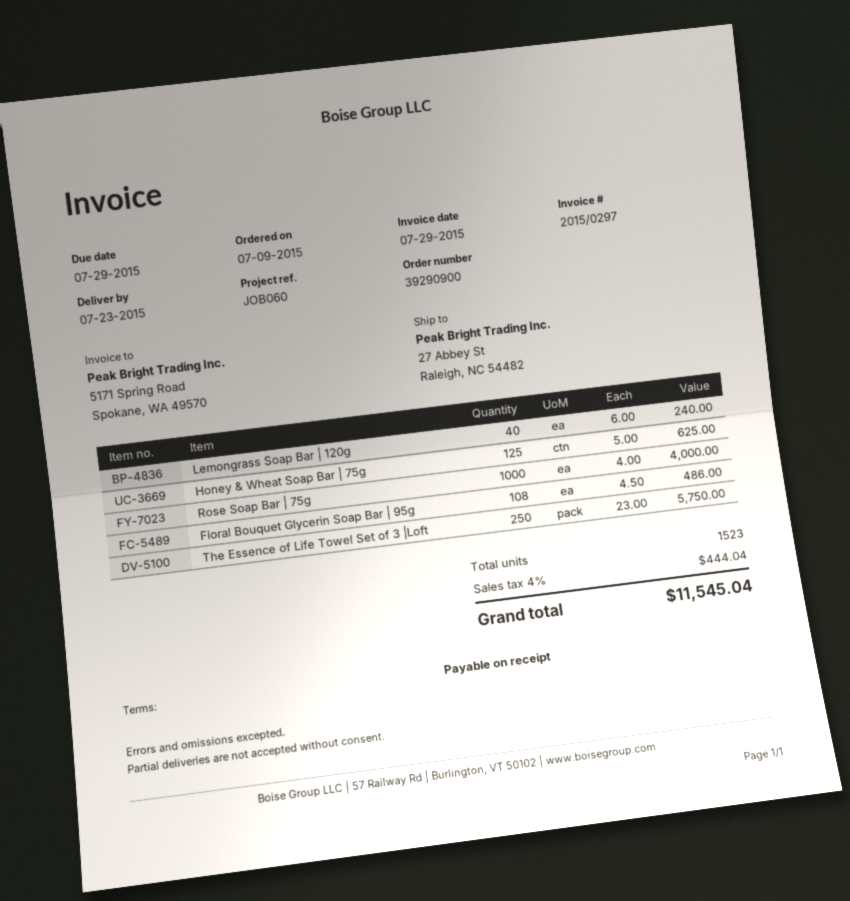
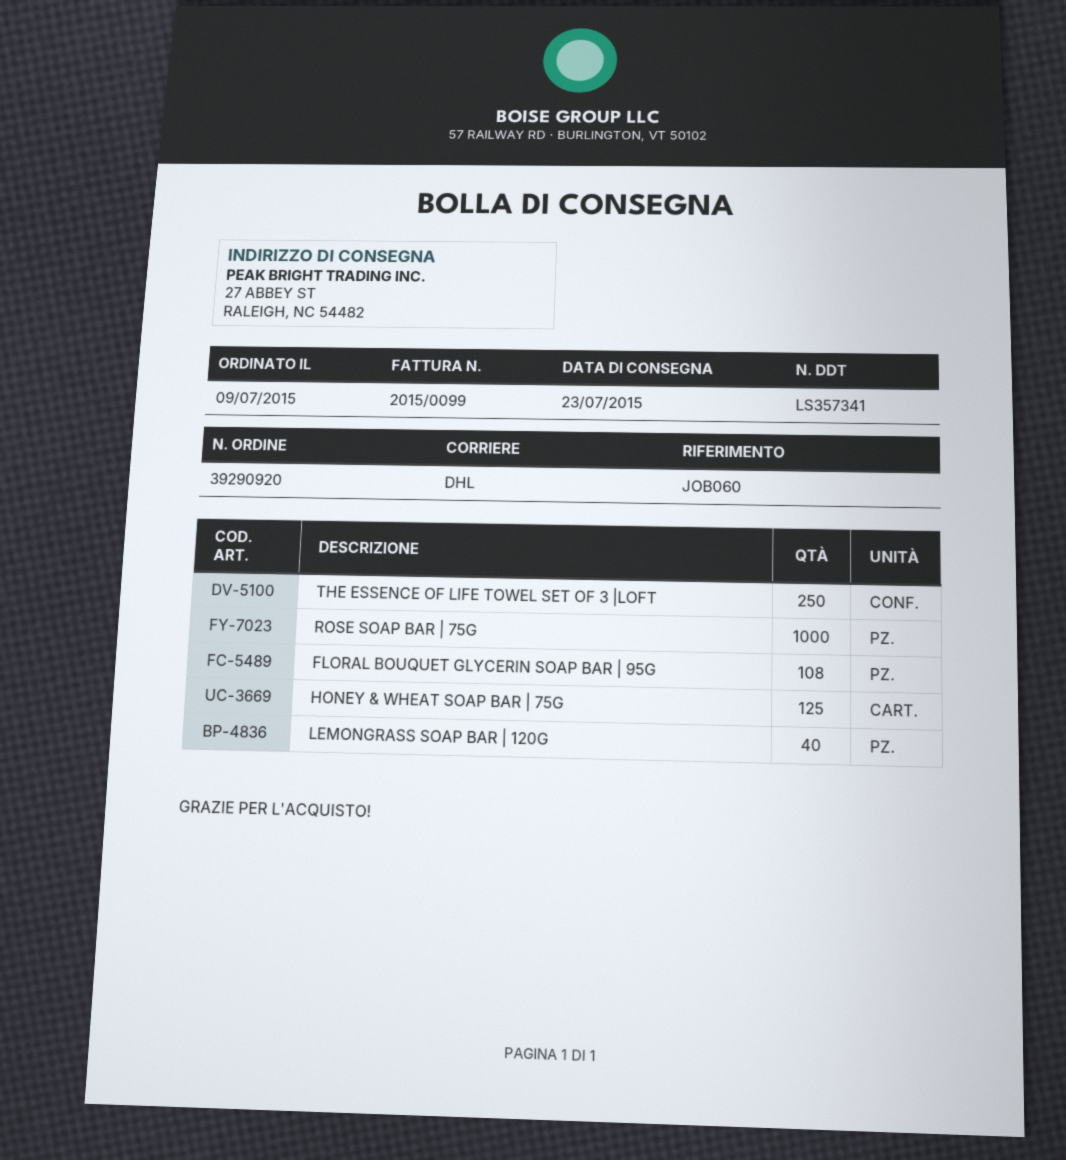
order number: 39290900 -> 39290920
invoice number: 2015/0297 -> 2015/0099

